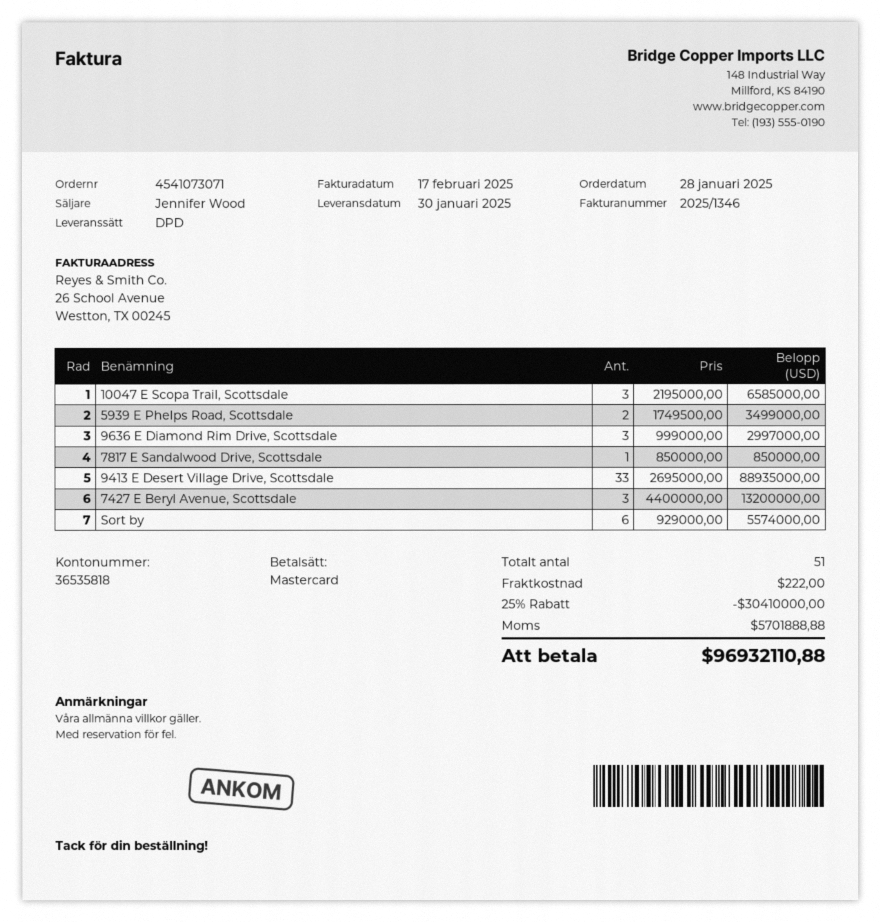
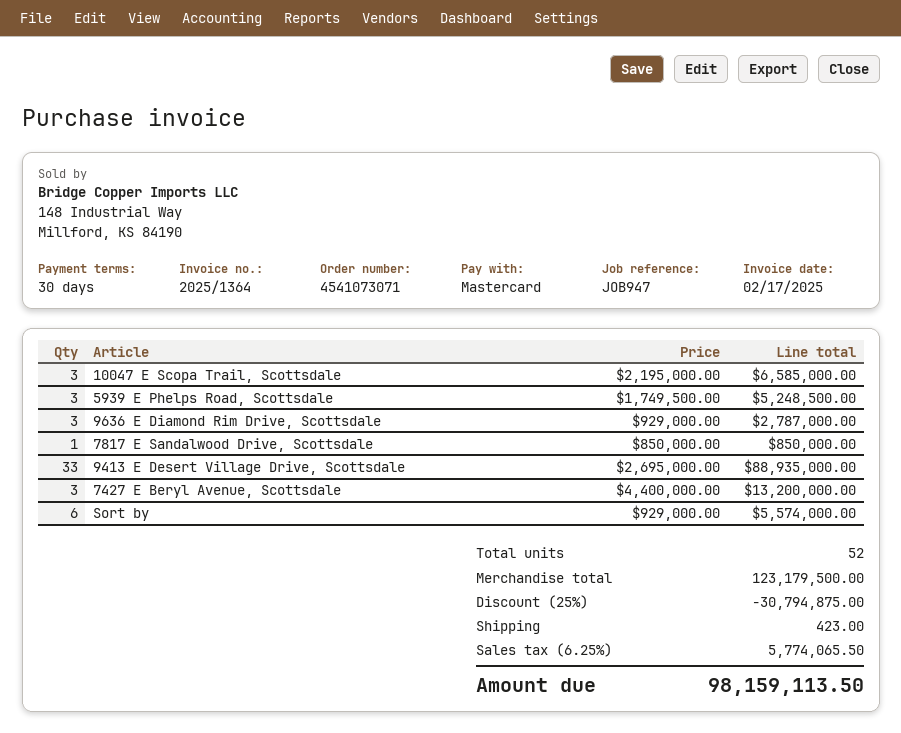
invoice number: 2025/1346 -> 2025/1364
5939 E Phelps Road, Scottsdale: 2 x 1749500.00 = 3499000.00 -> 3 x 1749500.00 = 5248500.00
9636 E Diamond Rim Drive, Scottsdale: 3 x 999000.00 = 2997000.00 -> 3 x 929000.00 = 2787000.00
total quantity: 51 -> 52
discount: 25% = 30410000.00 -> 25% = 30794875.00
shipping: 222.00 -> 423.00
tax: 5701888.88 -> 5774065.50
total: 96932110.88 -> 98159113.50

